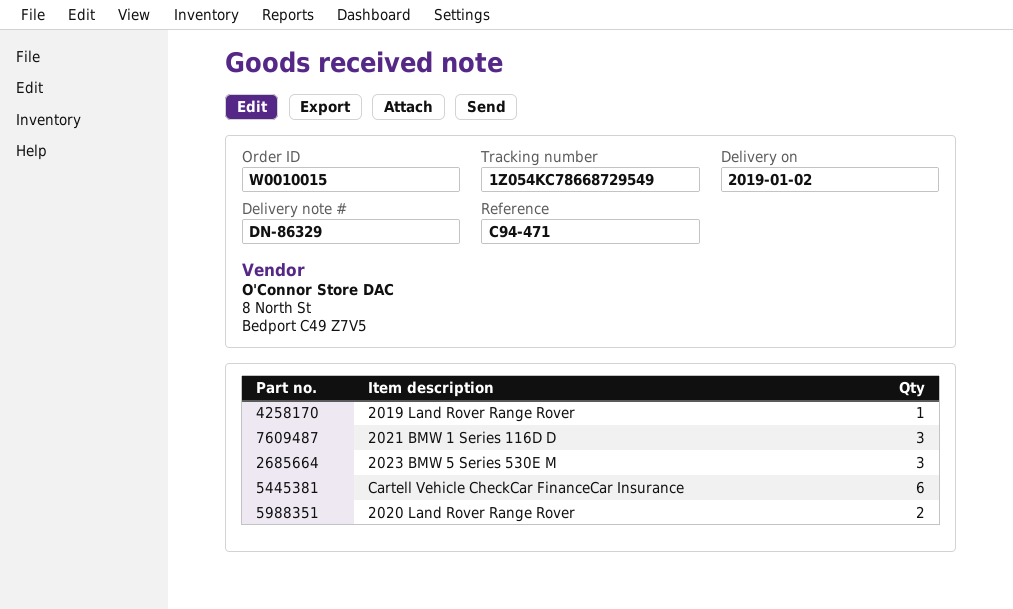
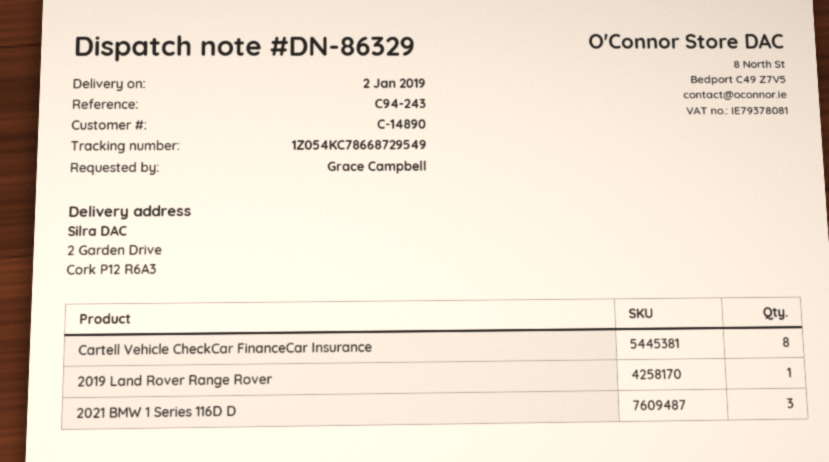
reference: C94-471 -> C94-243
2023 BMW 5 Series 530E M: 3 -> none
Cartell Vehicle CheckCar FinanceCar Insurance: 6 -> 8
2020 Land Rover Range Rover: 2 -> none

